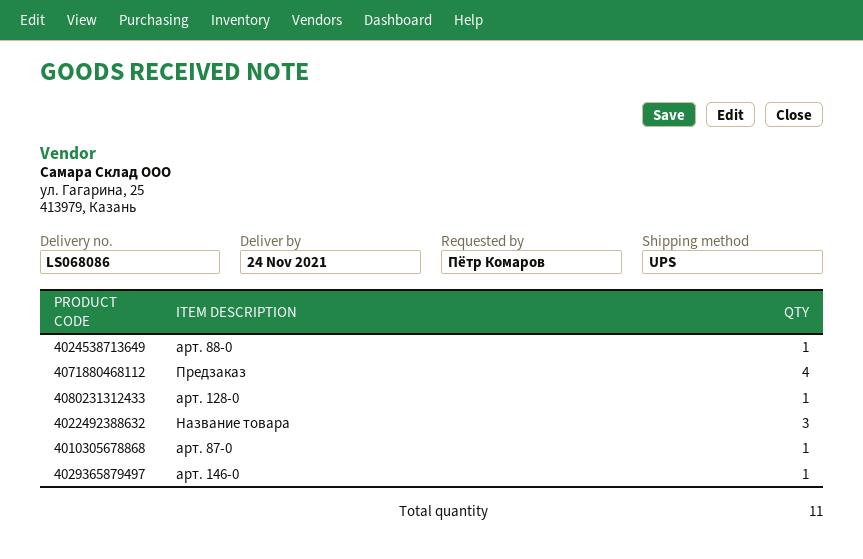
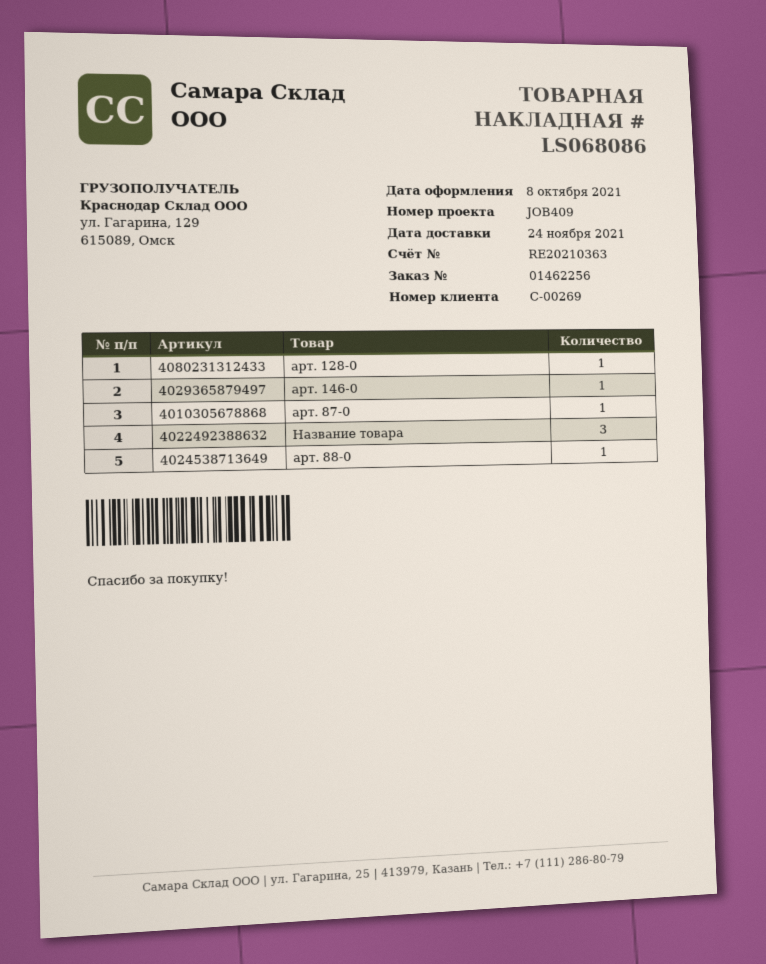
Предзаказ: 4 -> none

